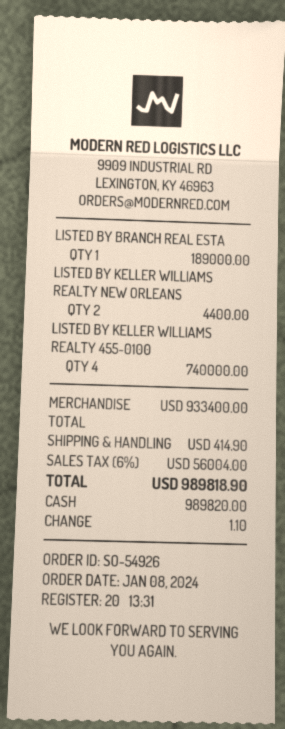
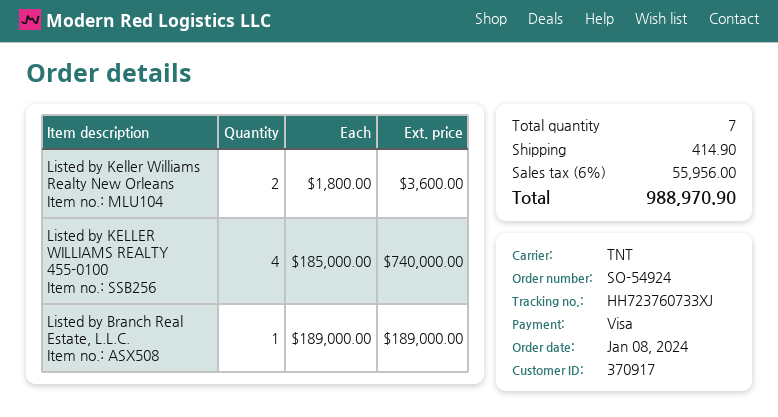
order number: SO-54926 -> SO-54924
payment method: cash -> Visa
LISTED BY KELLER WILLIAMS REALTY NEW ORLEANS: 2 for 4400.00 -> 2 for 3600.00
tax: 6% = 56004.00 -> 6% = 55956.00
total: 989818.90 -> 988970.90

